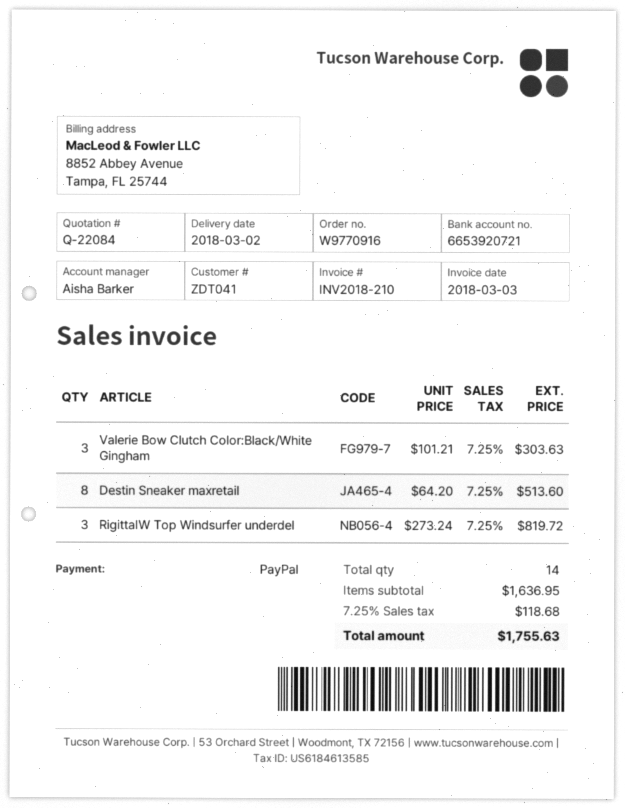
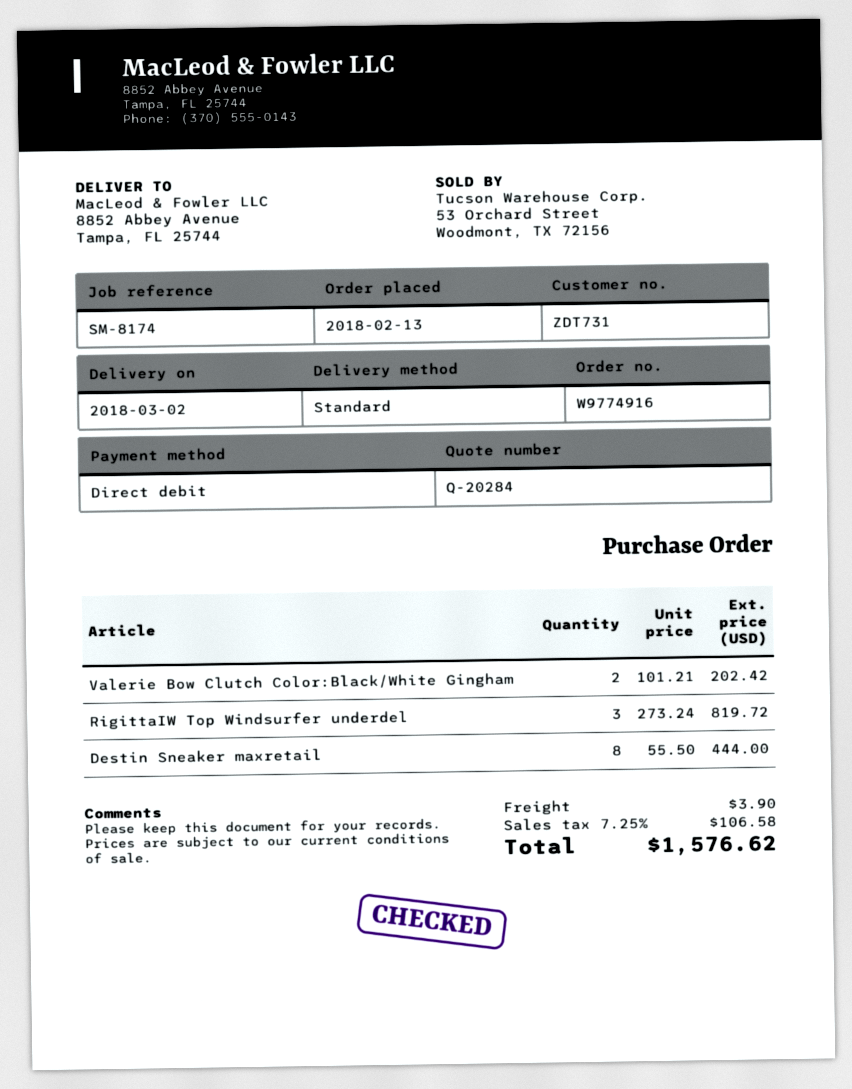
quote number: Q-22084 -> Q-20284
order number: W9770916 -> W9774916
customer number: ZDT041 -> ZDT731
payment method: PayPal -> direct debit
Valerie Bow Clutch Color:Black/White Gingham: 3 x 101.21 = 303.63 -> 2 x 101.21 = 202.42
Destin Sneaker maxretail: 8 x 64.20 = 513.60 -> 8 x 55.50 = 444.00
shipping: none -> 3.90
tax: 7.25% = 118.68 -> 7.25% = 106.58
total: 1755.63 -> 1576.62

